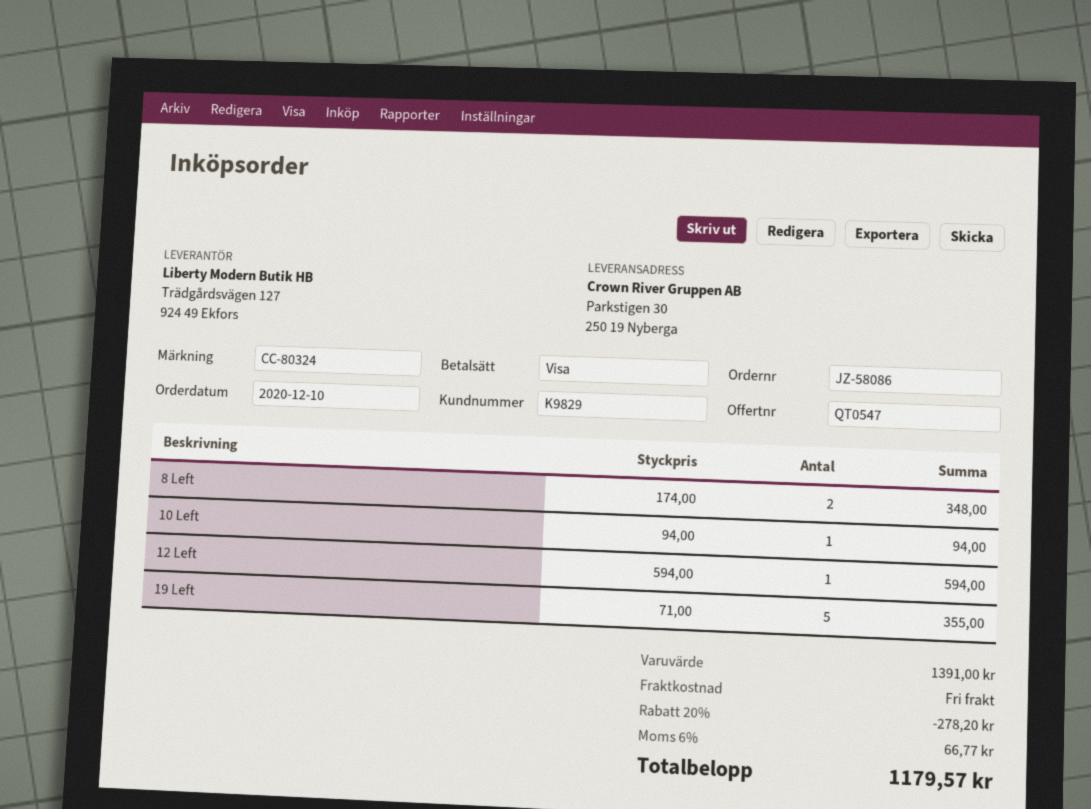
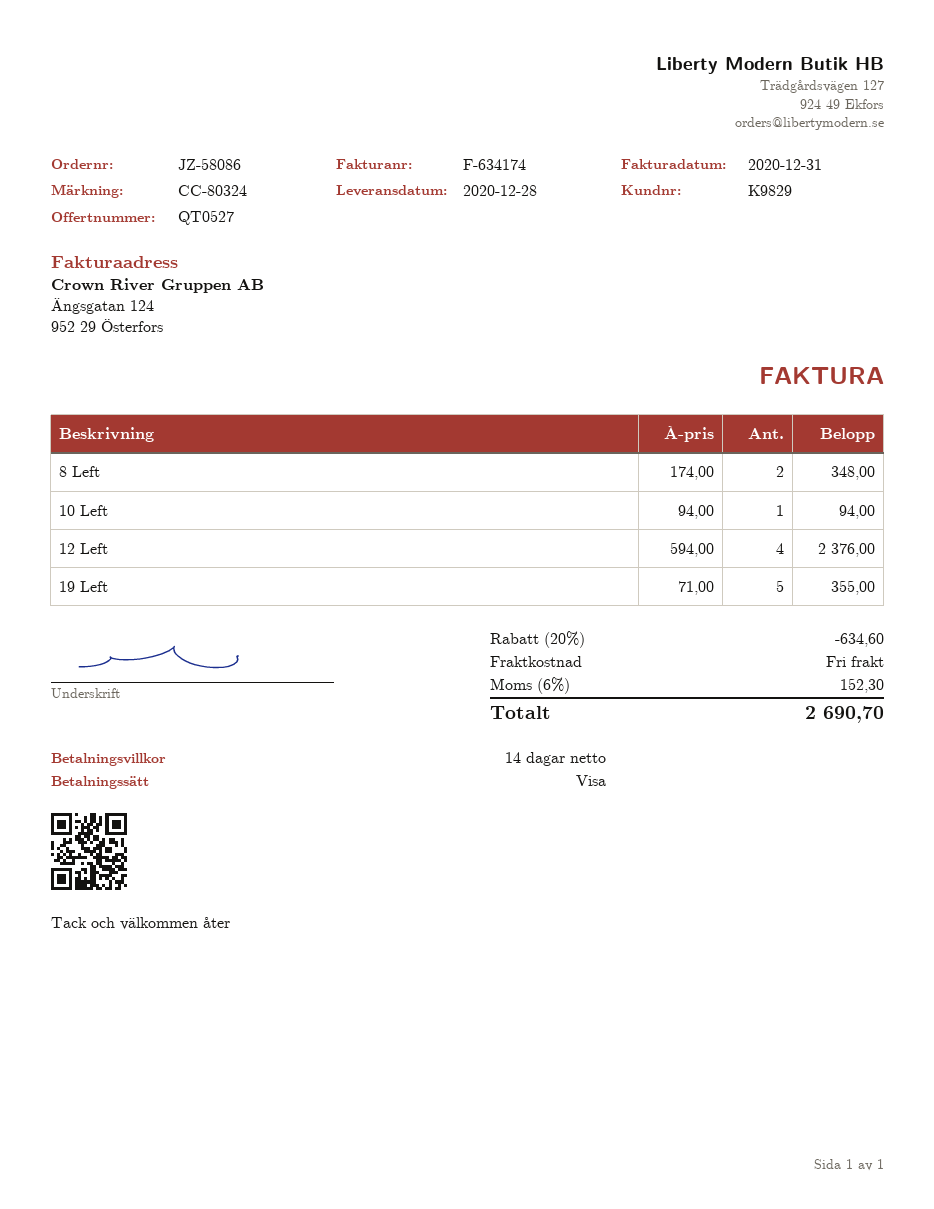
quote number: QT0547 -> QT0527
12 Left: 1 x 594.00 = 594.00 -> 4 x 594.00 = 2376.00
discount: 20% = 278.20 -> 20% = 634.60
tax: 6% = 66.77 -> 6% = 152.30
total: 1179.57 -> 2690.70

